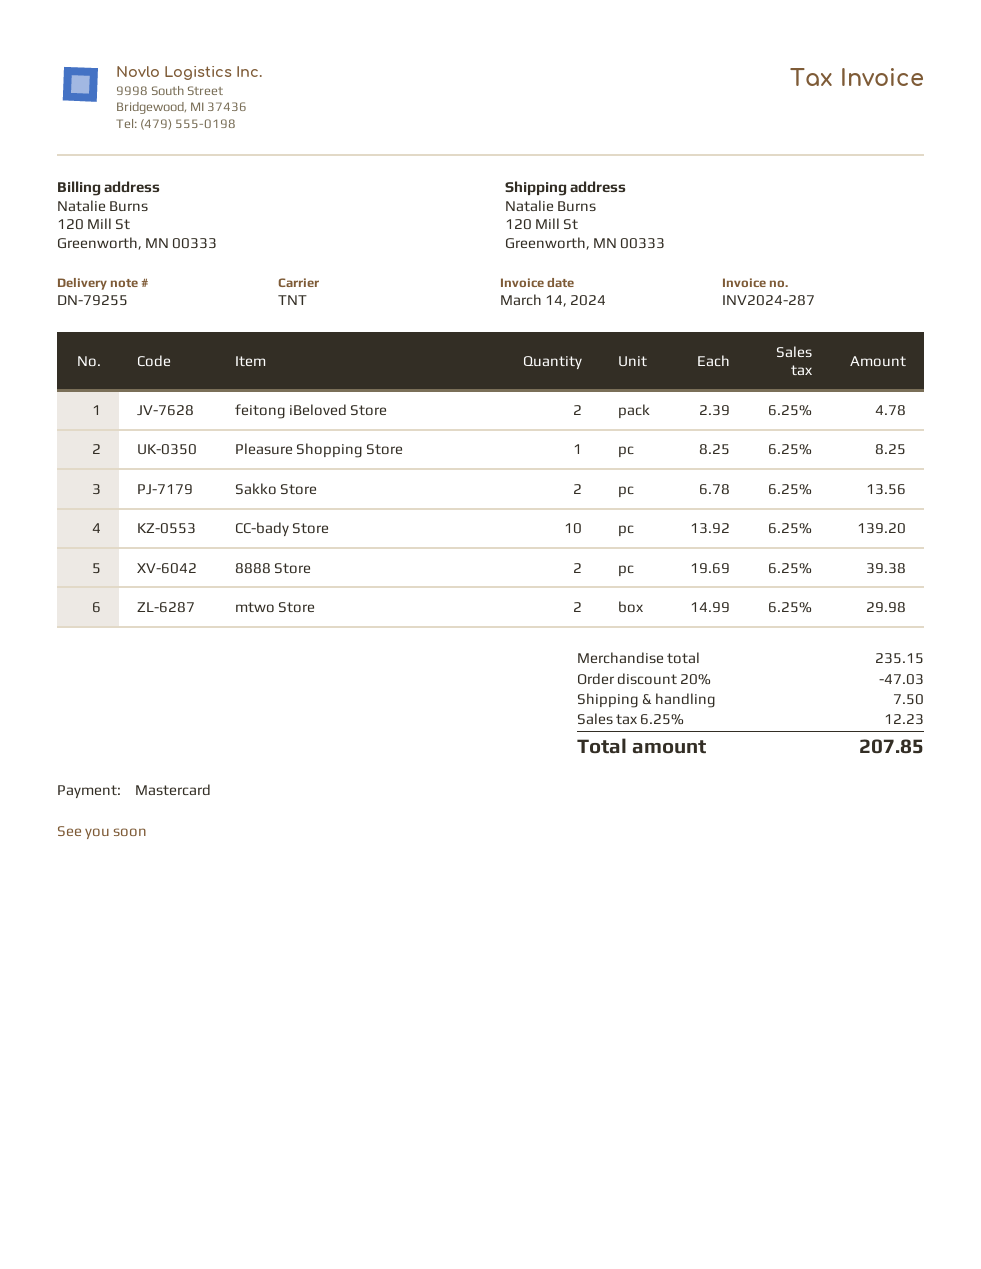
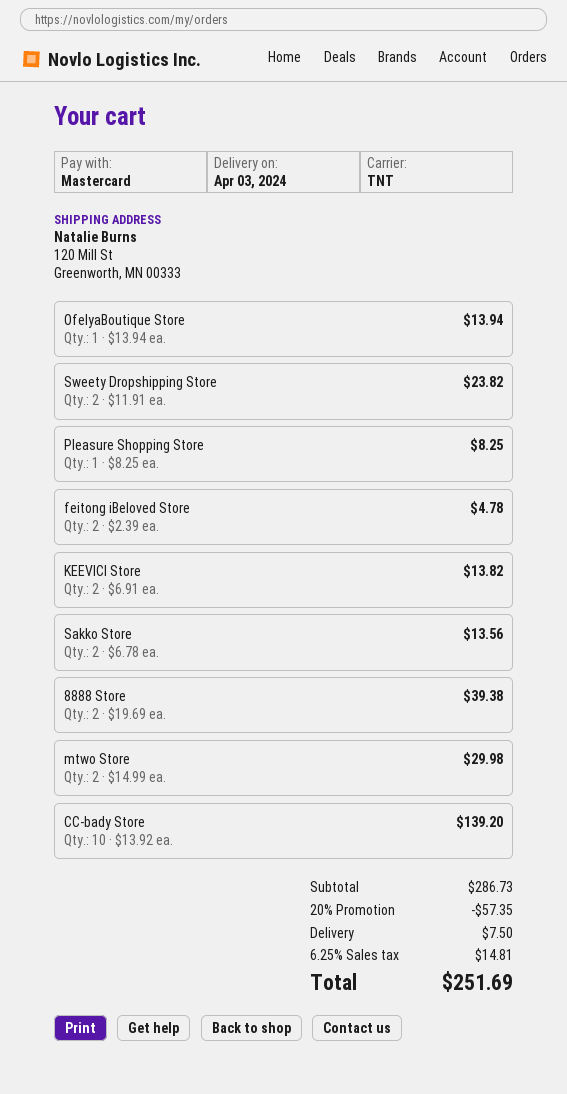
OfelyaBoutique Store: none -> 1 x 13.94 = 13.94
Sweety Dropshipping Store: none -> 2 x 11.91 = 23.82
KEEVICI Store: none -> 2 x 6.91 = 13.82
subtotal: 235.15 -> 286.73
discount: 20% = 47.03 -> 20% = 57.35
tax: 6.25% = 12.23 -> 6.25% = 14.81
total: 207.85 -> 251.69

